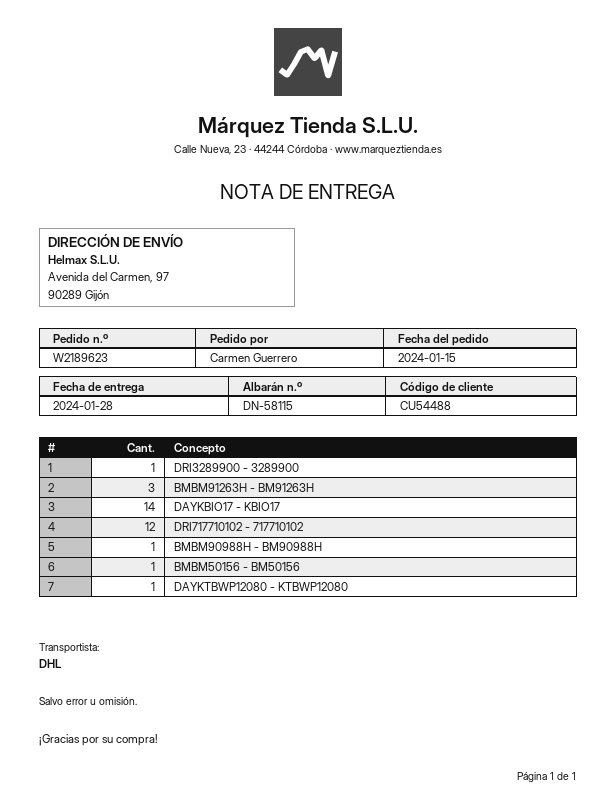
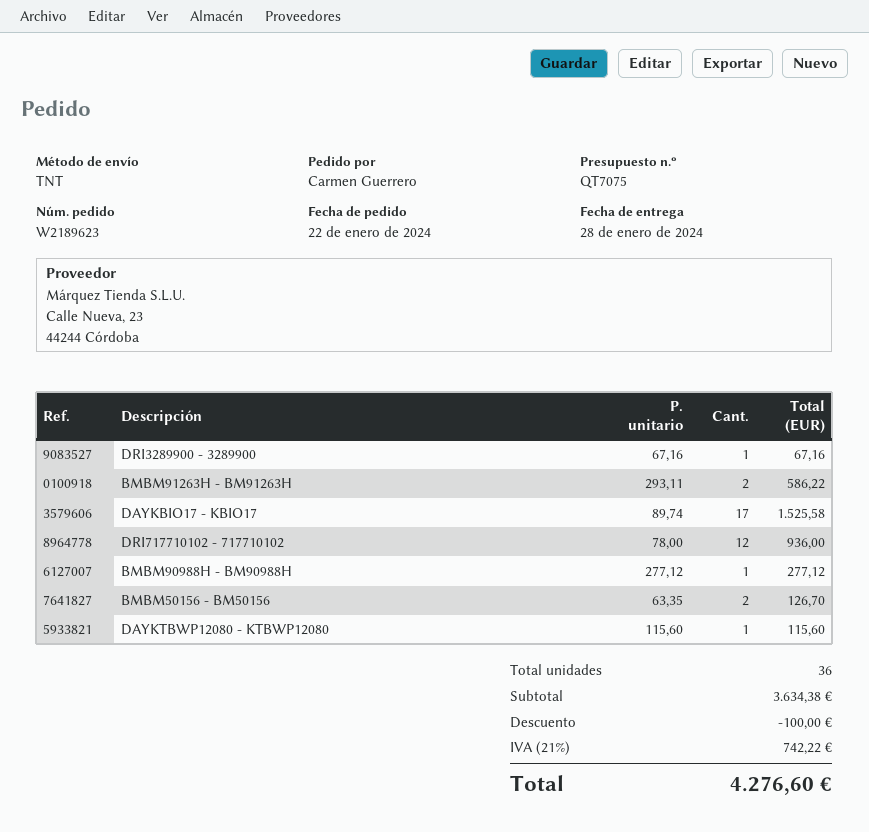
order date: 2024-01-15 -> 2024-01-22
shipping method: DHL -> TNT
BMBM91263H - BM91263H: 3 -> 2
DAYKBIO17 - KBIO17: 14 -> 17
BMBM50156 - BM50156: 1 -> 2

